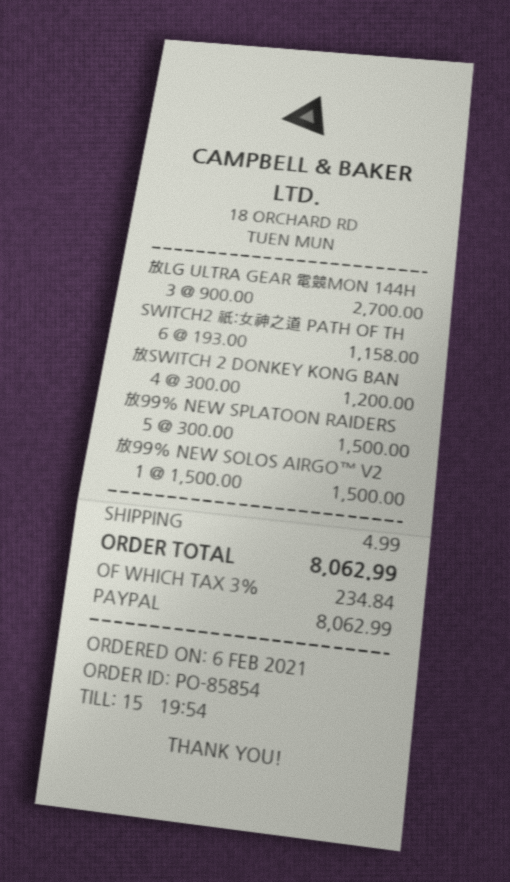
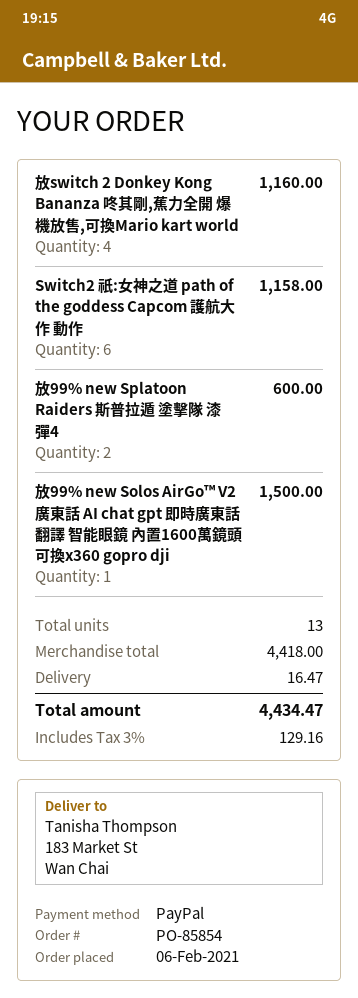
放LG ULTRA GEAR 電競MON 144H: 3 for 2700.00 -> none
放SWITCH 2 DONKEY KONG BAN: 4 for 1200.00 -> 4 for 1160.00
放99% NEW SPLATOON RAIDERS: 5 for 1500.00 -> 2 for 600.00
shipping: 4.99 -> 16.47
tax: 3% = 234.84 -> 3% = 129.16
total: 8062.99 -> 4434.47

